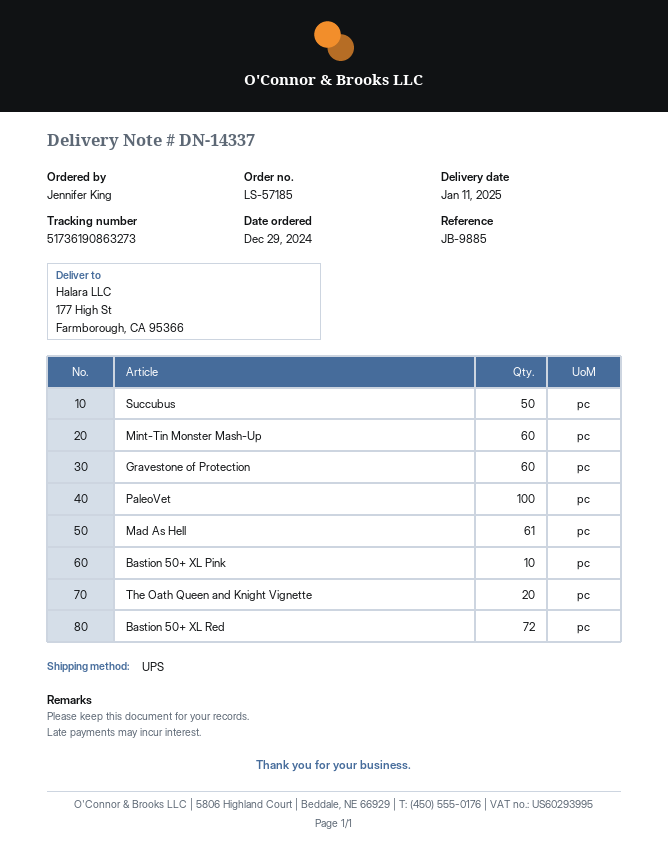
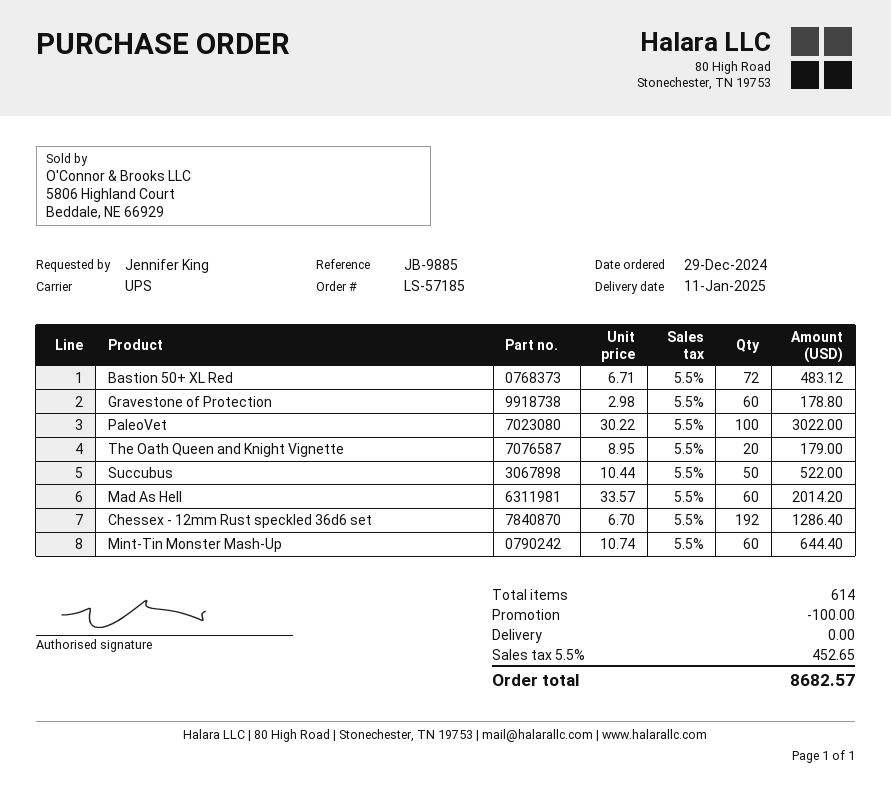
Mad As Hell: 61 -> 60
Bastion 50+ XL Pink: 10 -> none
Chessex - 12mm Rust speckled 36d6 set: none -> 192

